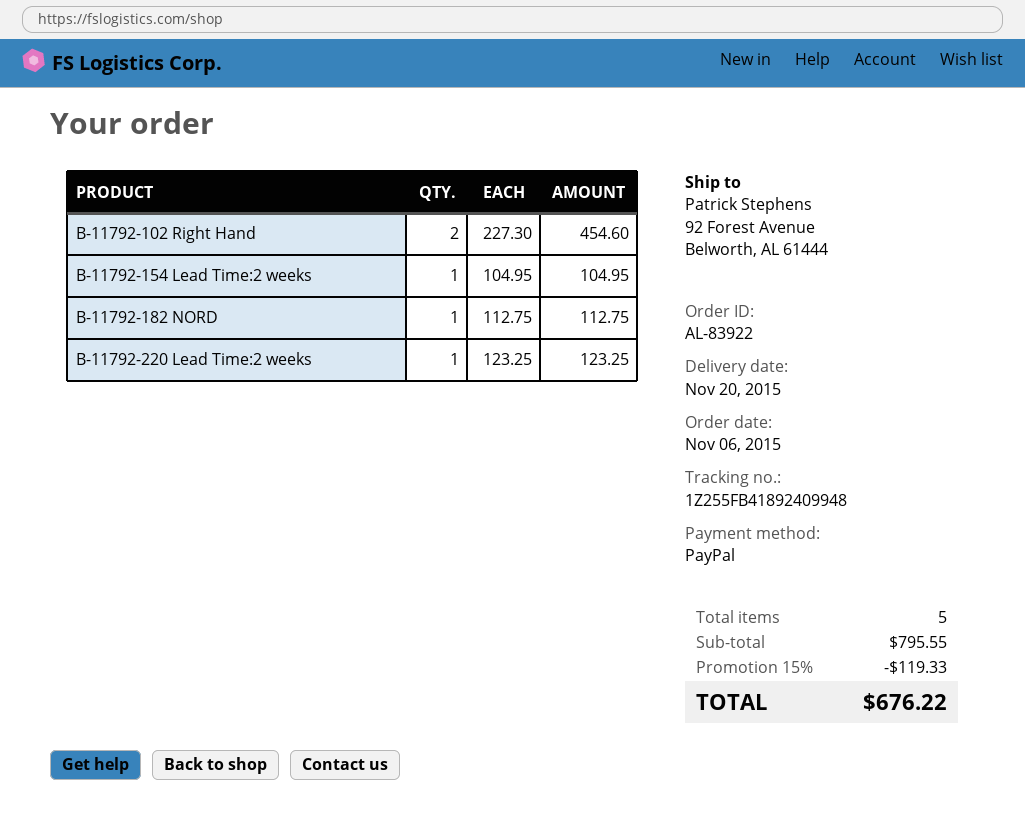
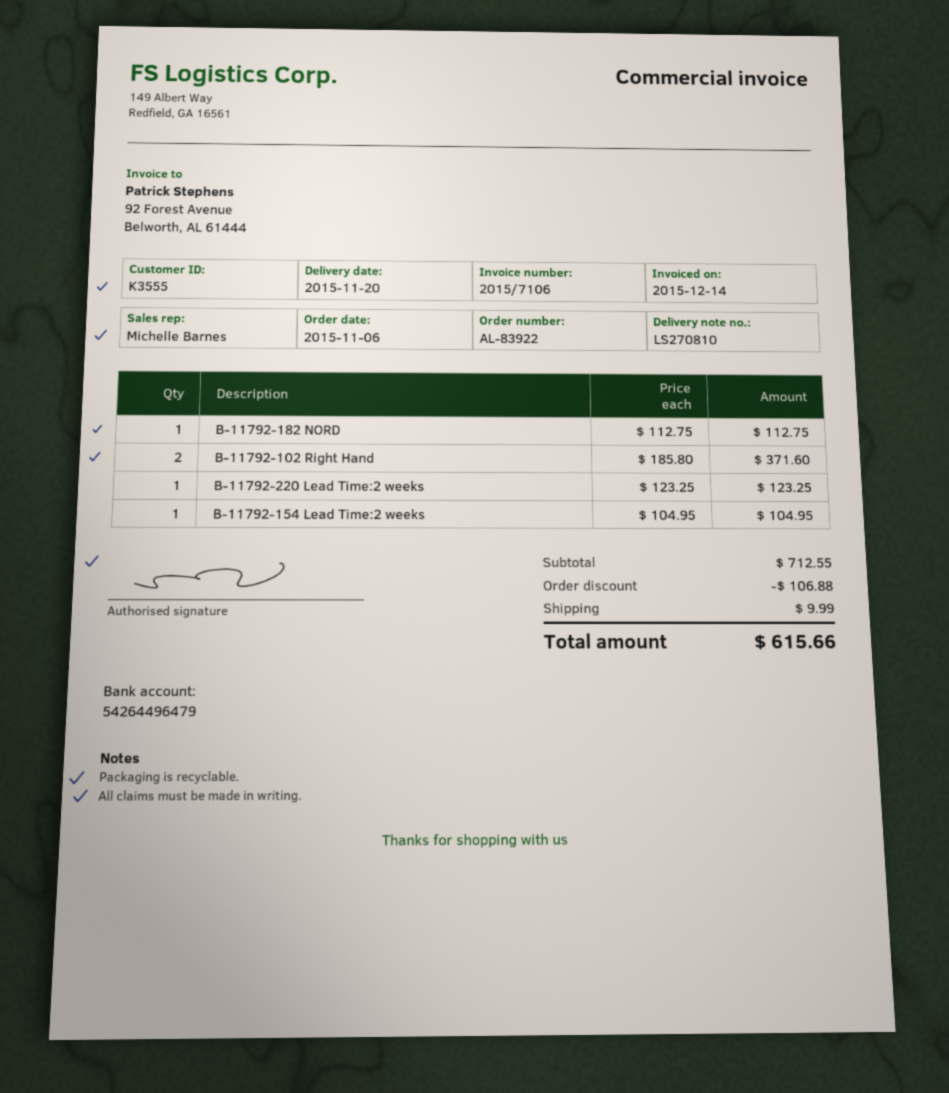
B-11792-102 Right Hand: 2 x 227.30 = 454.60 -> 2 x 185.80 = 371.60
subtotal: 795.55 -> 712.55
discount: 119.33 -> 106.88
shipping: none -> 9.99
total: 676.22 -> 615.66

